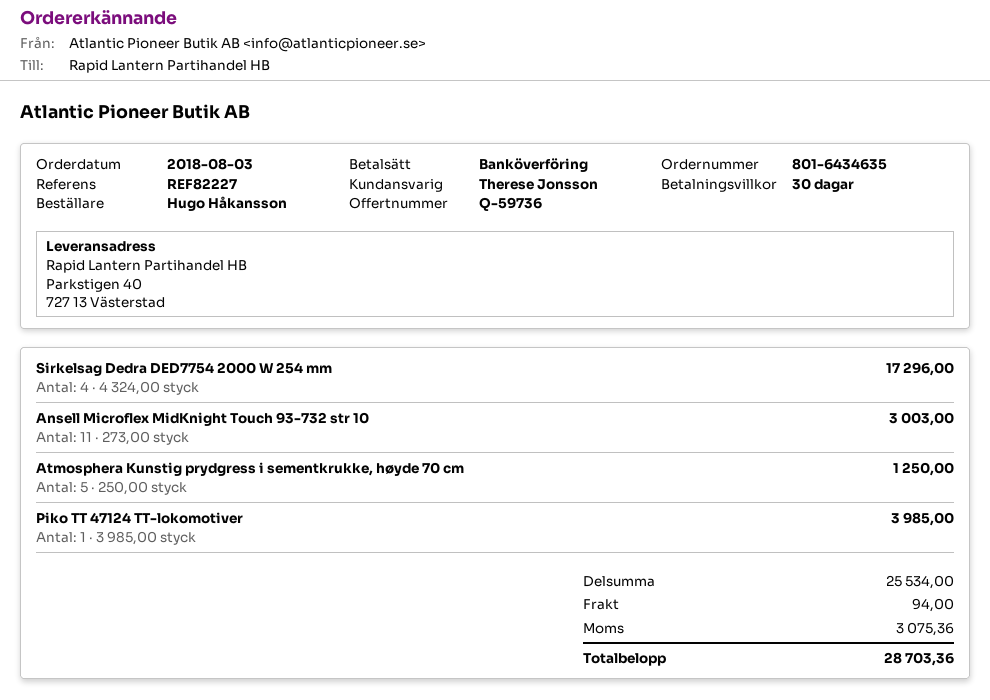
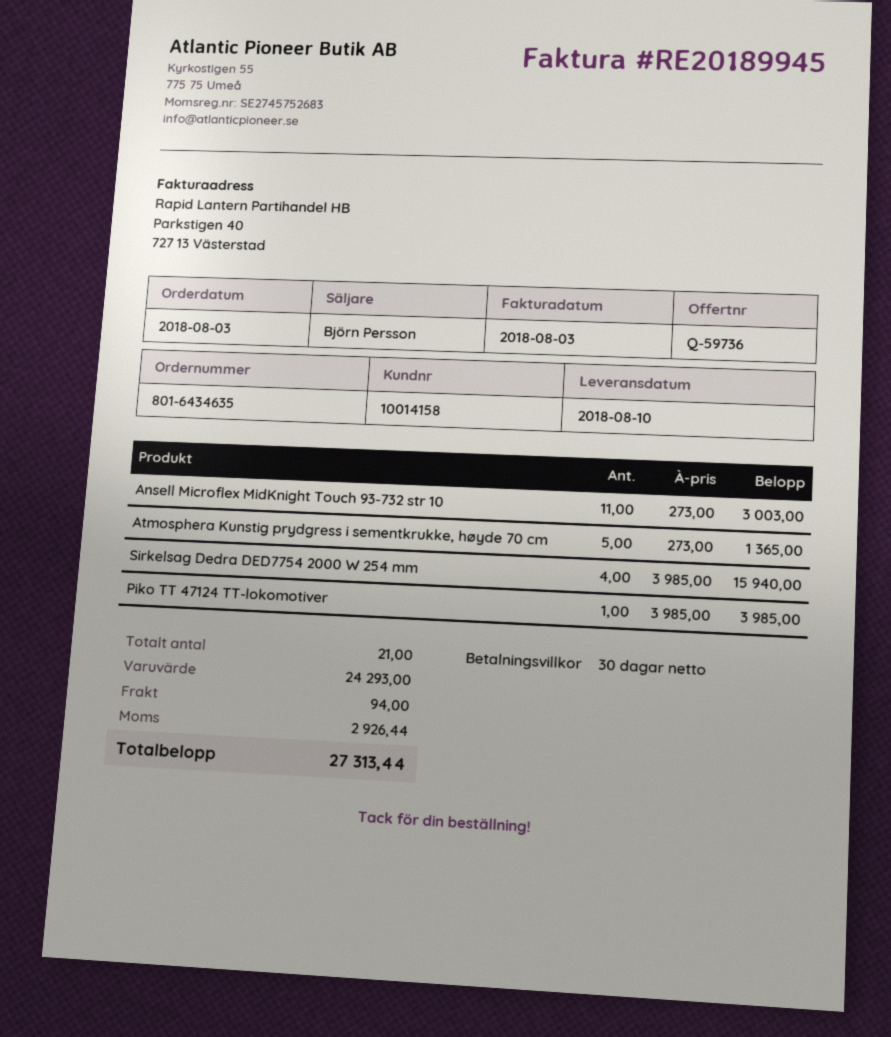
sales rep: Therese Jonsson -> Björn Persson
Sirkelsag Dedra DED7754 2000 W 254 mm: 4 x 4324.00 = 17296.00 -> 4 x 3985.00 = 15940.00
Atmosphera Kunstig prydgress i sementkrukke, høyde 70 cm: 5 x 250.00 = 1250.00 -> 5 x 273.00 = 1365.00
subtotal: 25534.00 -> 24293.00
tax: 3075.36 -> 2926.44
total: 28703.36 -> 27313.44

